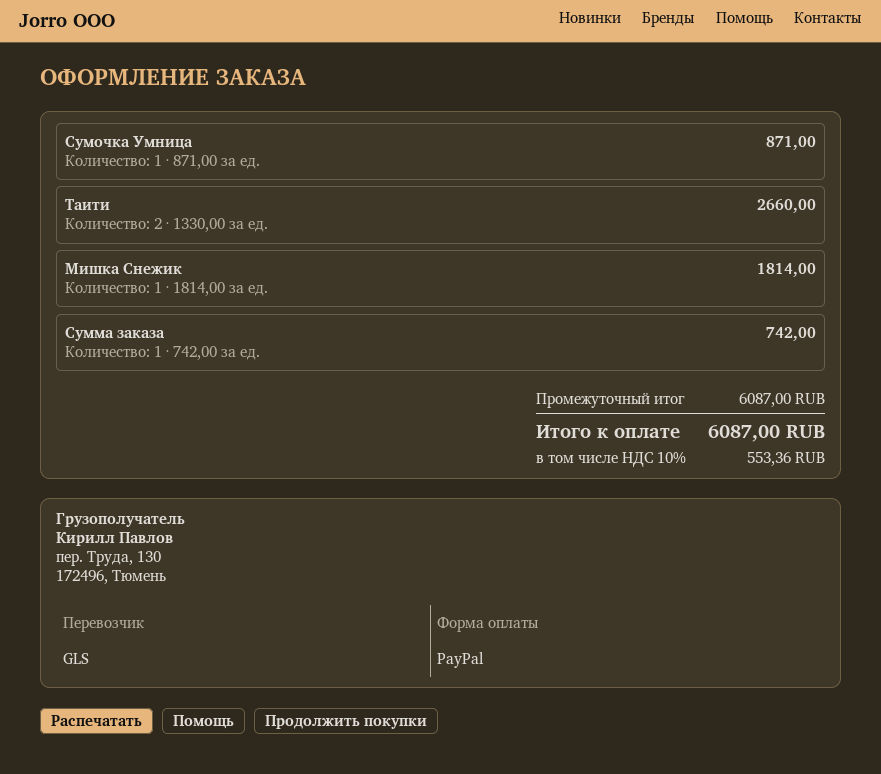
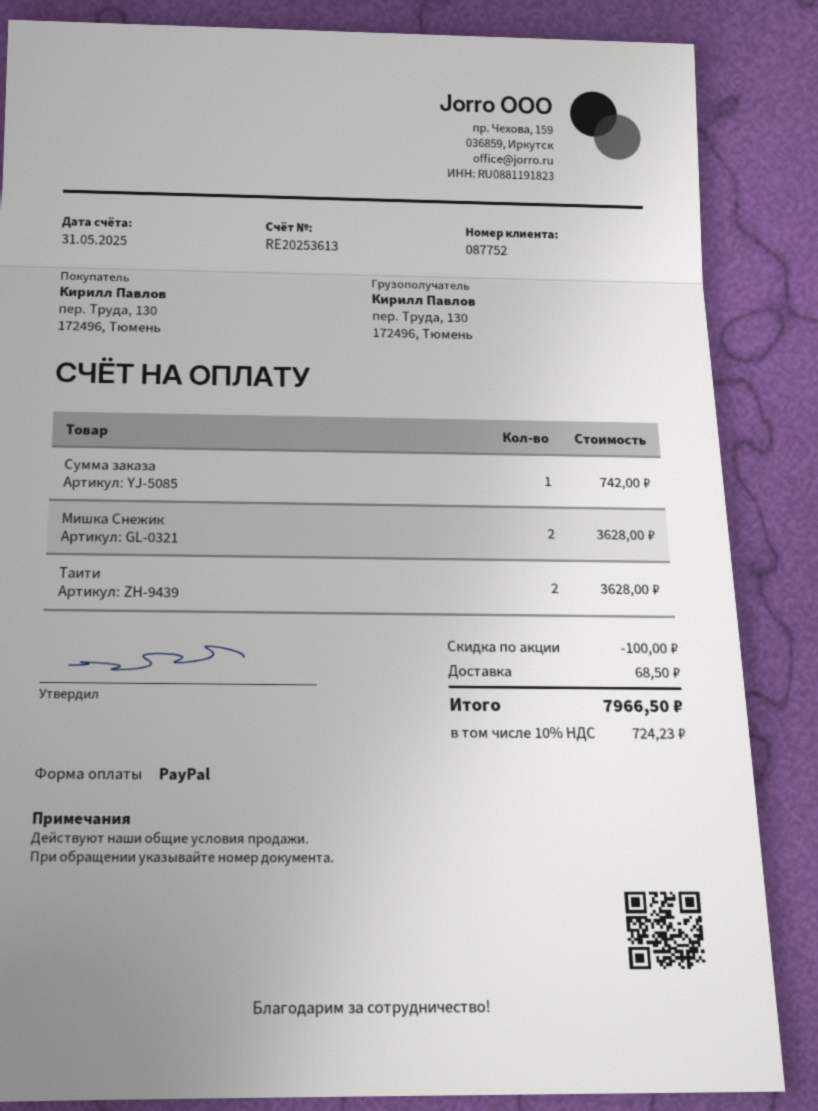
Сумочка Умница: 1 for 871.00 -> none
Таити: 2 for 2660.00 -> 2 for 3628.00
Мишка Снежик: 1 for 1814.00 -> 2 for 3628.00
discount: none -> 100.00
shipping: none -> 68.50
tax: 10% = 553.36 -> 10% = 724.23
total: 6087.00 -> 7966.50

